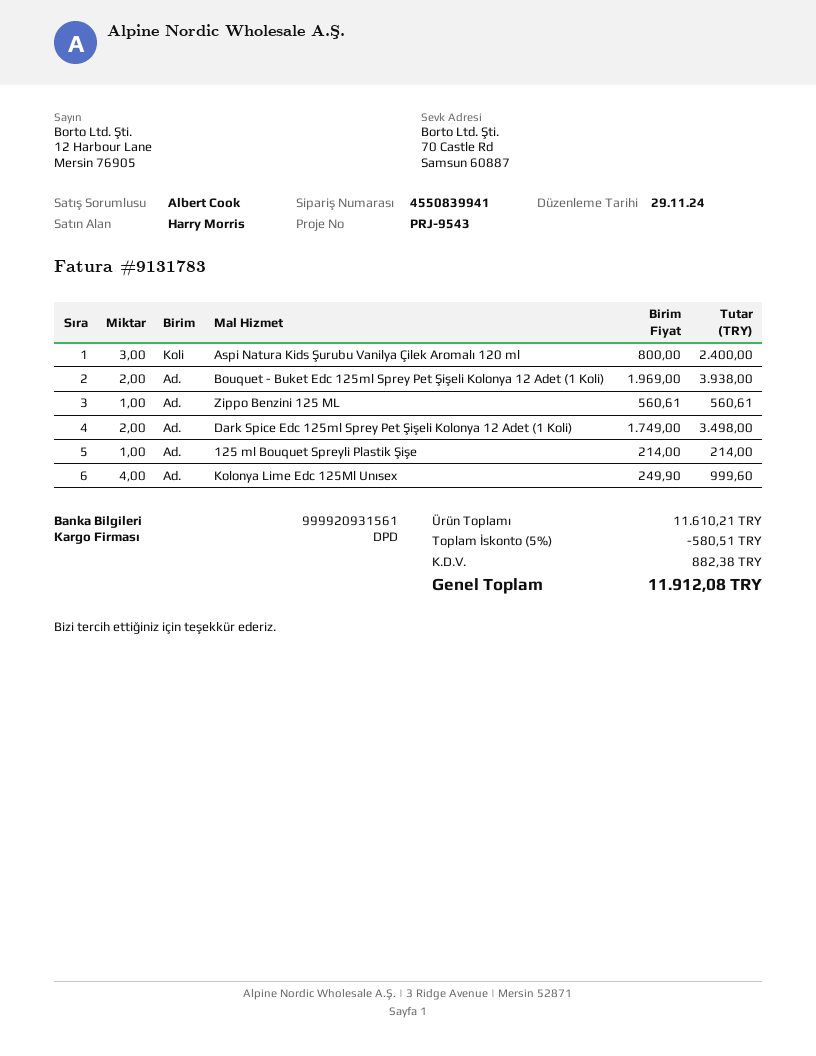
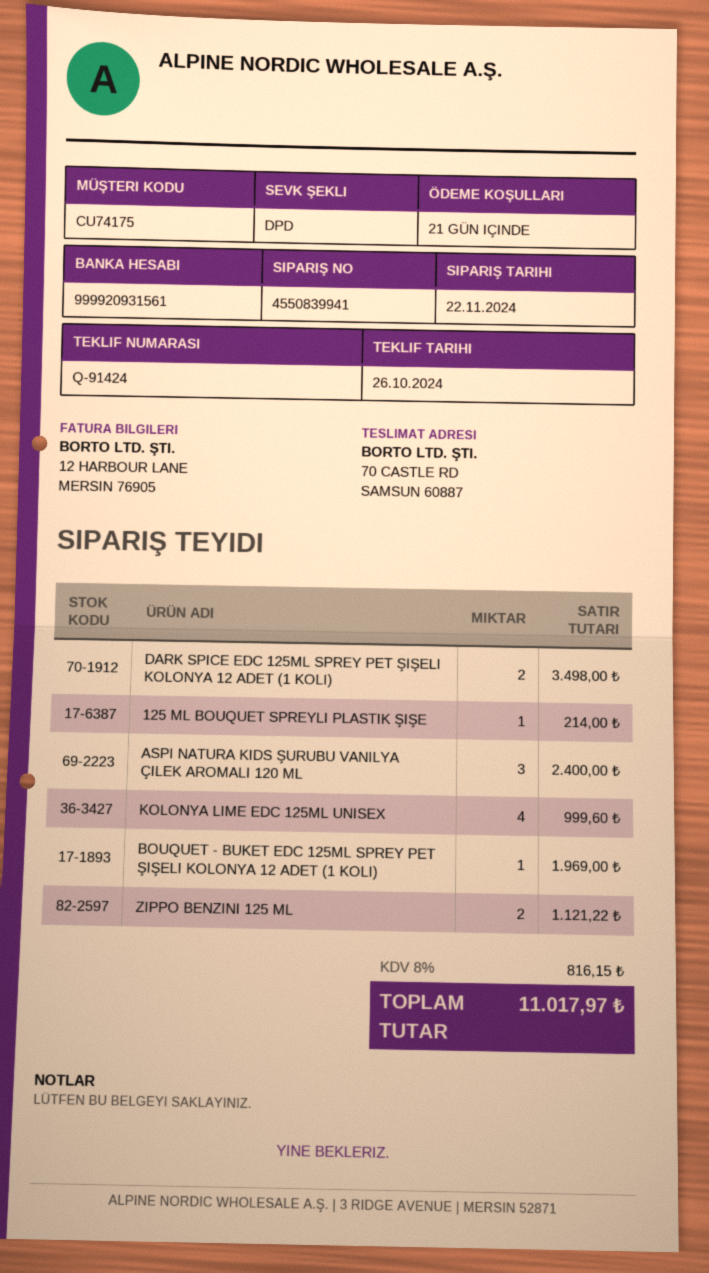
Bouquet - Buket Edc 125ml Sprey Pet Şişeli Kolonya 12 Adet (1 Koli): 2 for 3938.00 -> 1 for 1969.00
Zippo Benzini 125 ML: 1 for 560.61 -> 2 for 1121.22
discount: 5% = 580.51 -> none
tax: 882.38 -> 816.15
total: 11912.08 -> 11017.97

